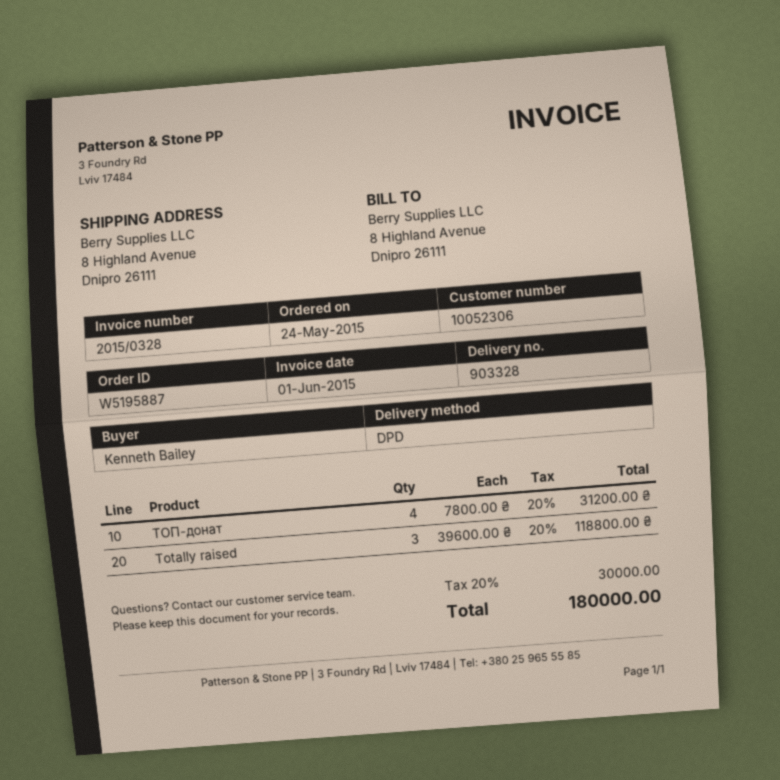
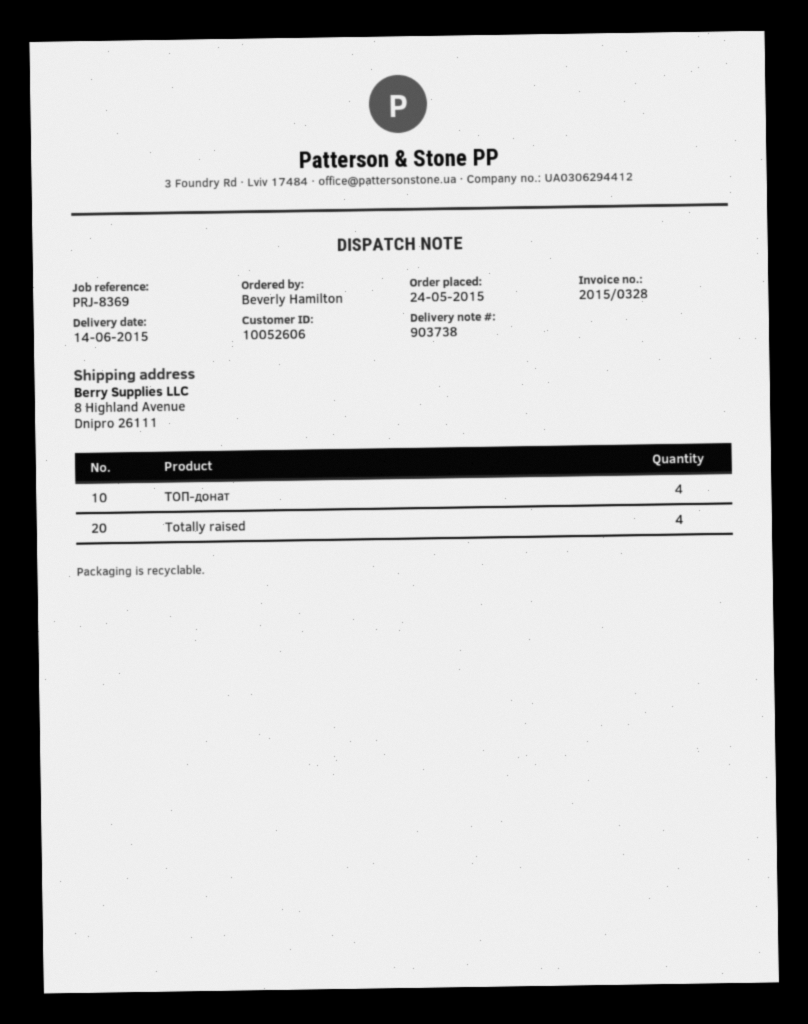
delivery note number: 903328 -> 903738
customer number: 10052306 -> 10052606
ordered by: Kenneth Bailey -> Beverly Hamilton
Totally raised: 3 -> 4

